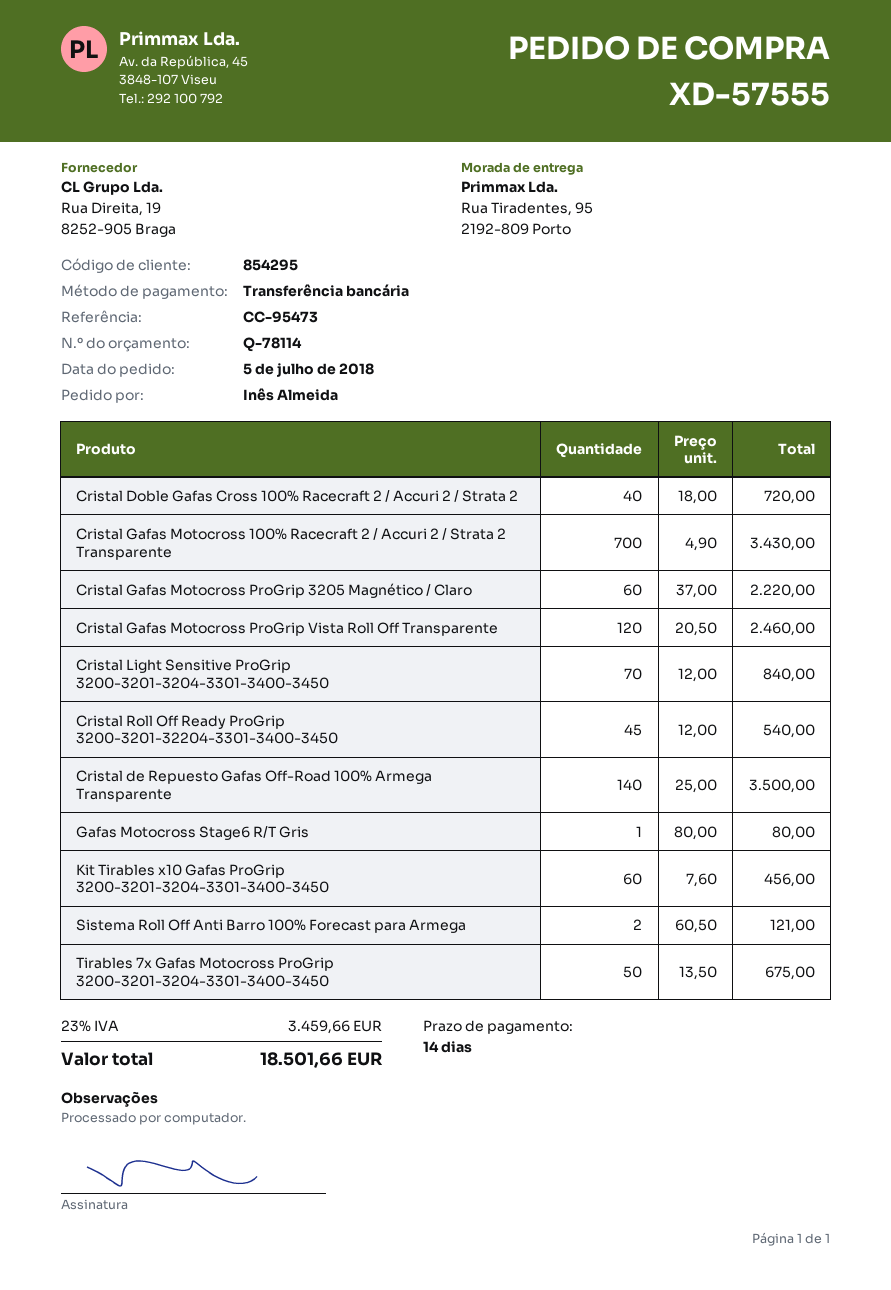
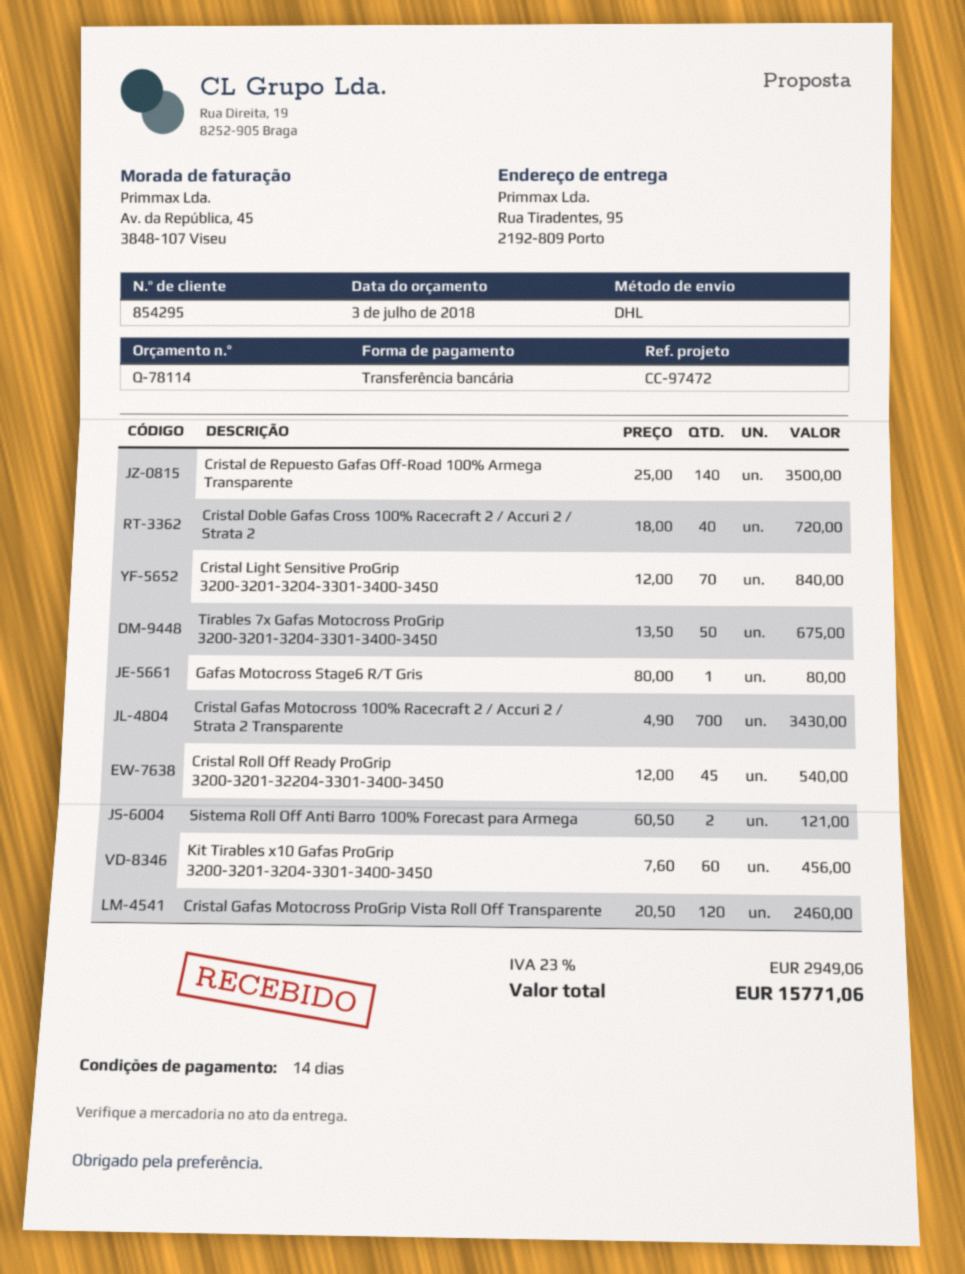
reference: CC-95473 -> CC-97472
Cristal Gafas Motocross ProGrip 3205 Magnético / Claro: 60 x 37.00 = 2220.00 -> none
tax: 23% = 3459.66 -> 23% = 2949.06
total: 18501.66 -> 15771.06

